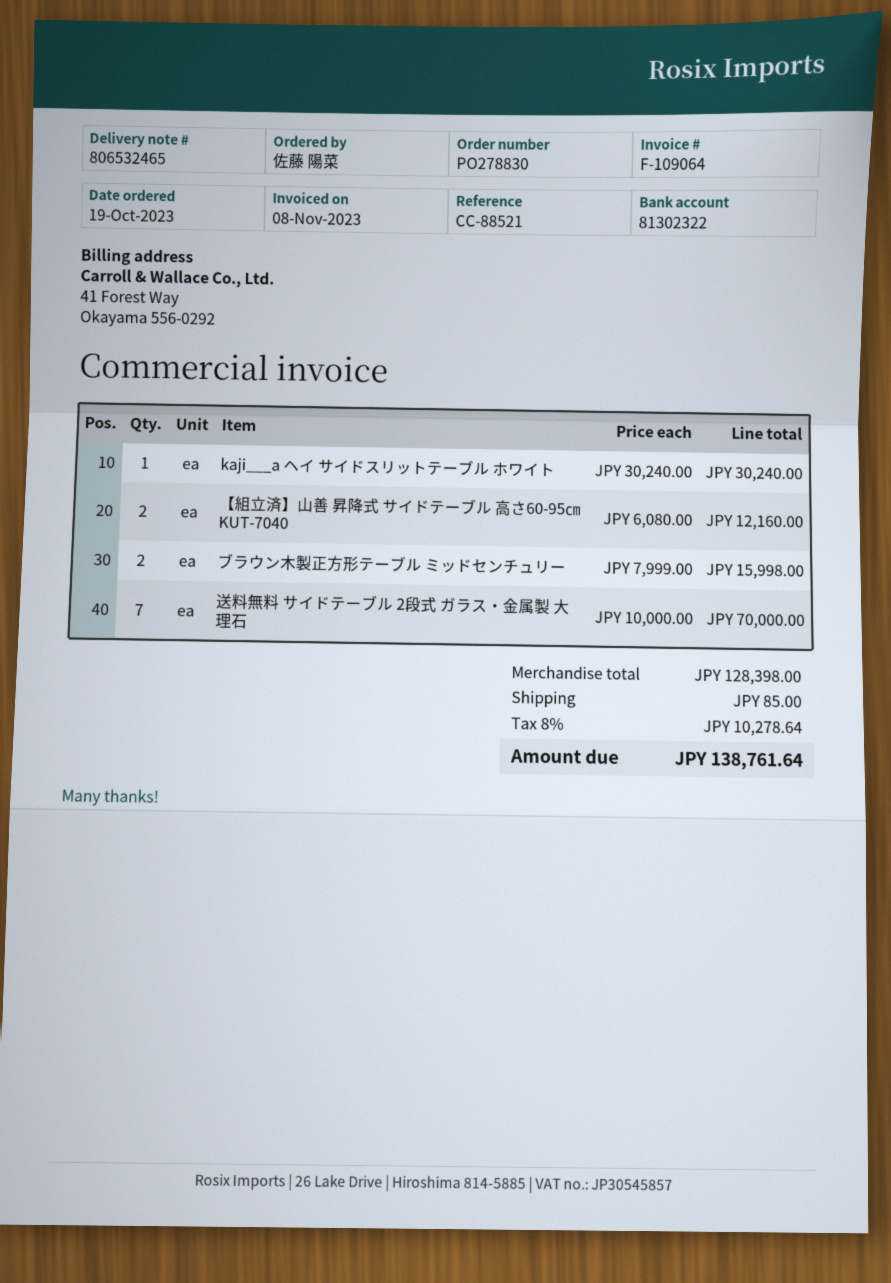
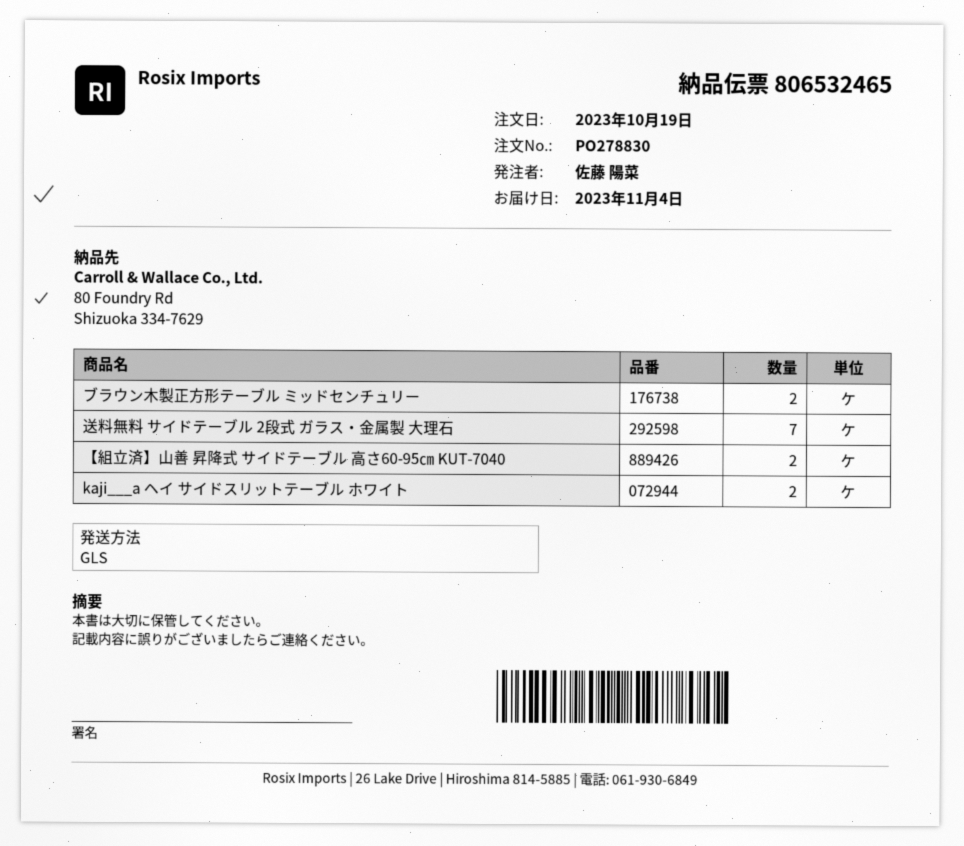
kaji___a ヘイ サイドスリットテーブル ホワイト: 1 -> 2

